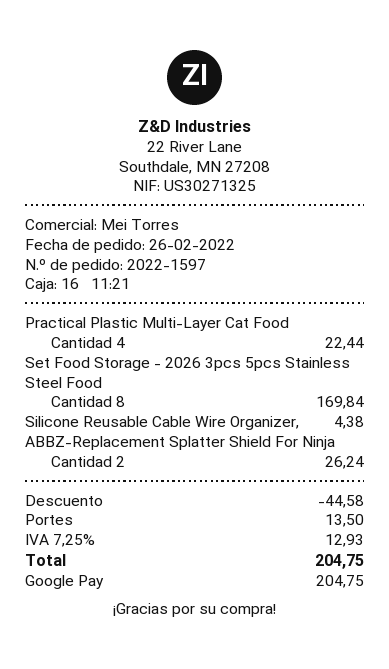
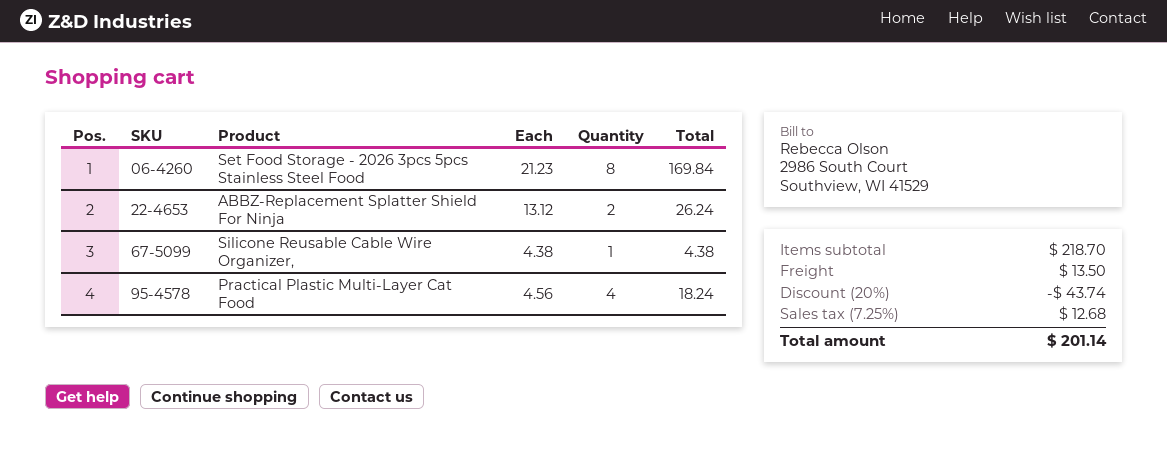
Practical Plastic Multi-Layer Cat Food: 4 for 22.44 -> 4 for 18.24
discount: 44.58 -> 43.74
tax: 7.25% = 12.93 -> 7.25% = 12.68
total: 204.75 -> 201.14

